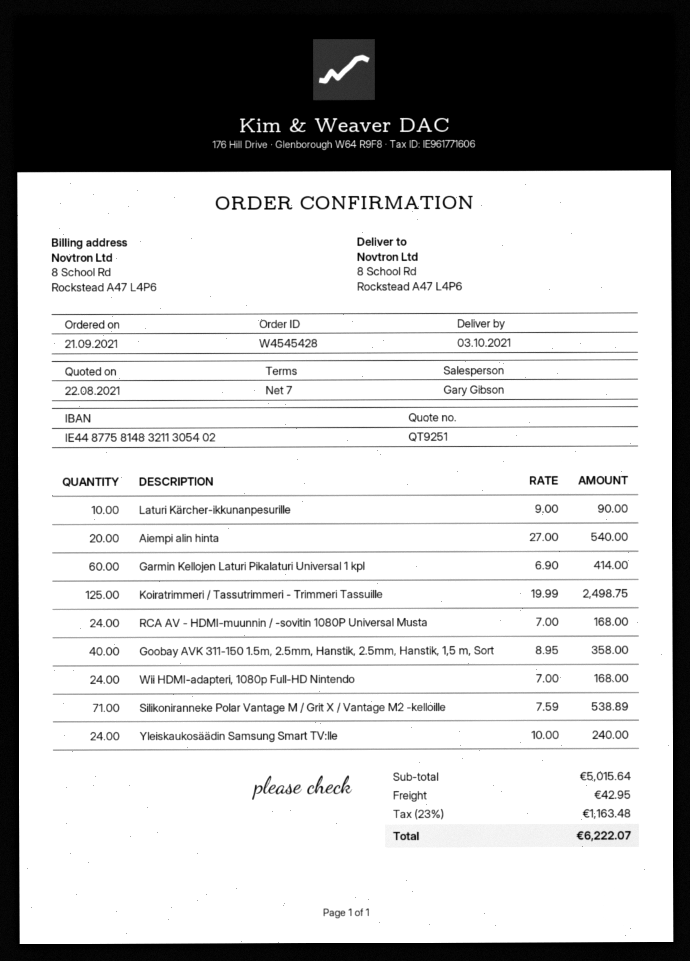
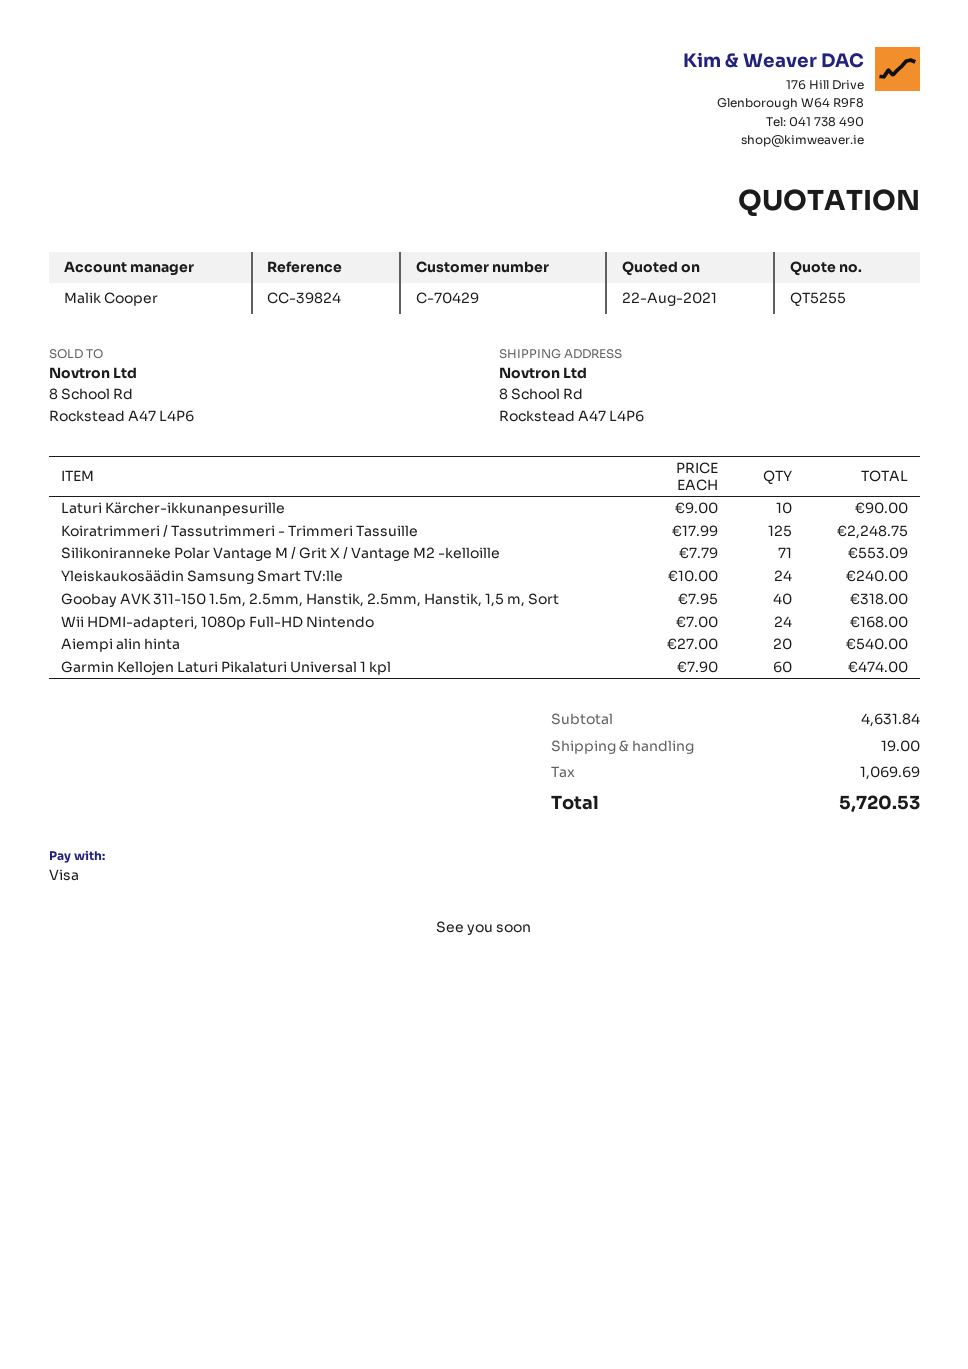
quote number: QT9251 -> QT5255
sales rep: Gary Gibson -> Malik Cooper
Garmin Kellojen Laturi Pikalaturi Universal 1 kpl: 60 x 6.90 = 414.00 -> 60 x 7.90 = 474.00
Koiratrimmeri / Tassutrimmeri - Trimmeri Tassuille: 125 x 19.99 = 2498.75 -> 125 x 17.99 = 2248.75
RCA AV - HDMI-muunnin / -sovitin 1080P Universal Musta: 24 x 7.00 = 168.00 -> none
Goobay AVK 311-150 1.5m, 2.5mm, Hanstik, 2.5mm, Hanstik, 1,5 m, Sort: 40 x 8.95 = 358.00 -> 40 x 7.95 = 318.00
Silikoniranneke Polar Vantage M / Grit X / Vantage M2 -kelloille: 71 x 7.59 = 538.89 -> 71 x 7.79 = 553.09
subtotal: 5015.64 -> 4631.84
shipping: 42.95 -> 19.00
tax: 1163.48 -> 1069.69
total: 6222.07 -> 5720.53

